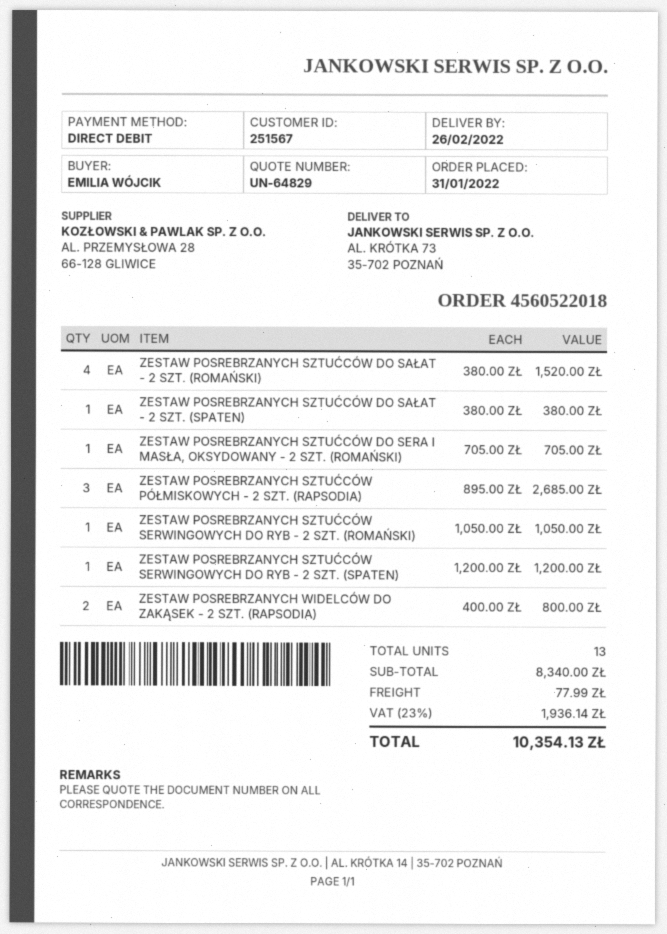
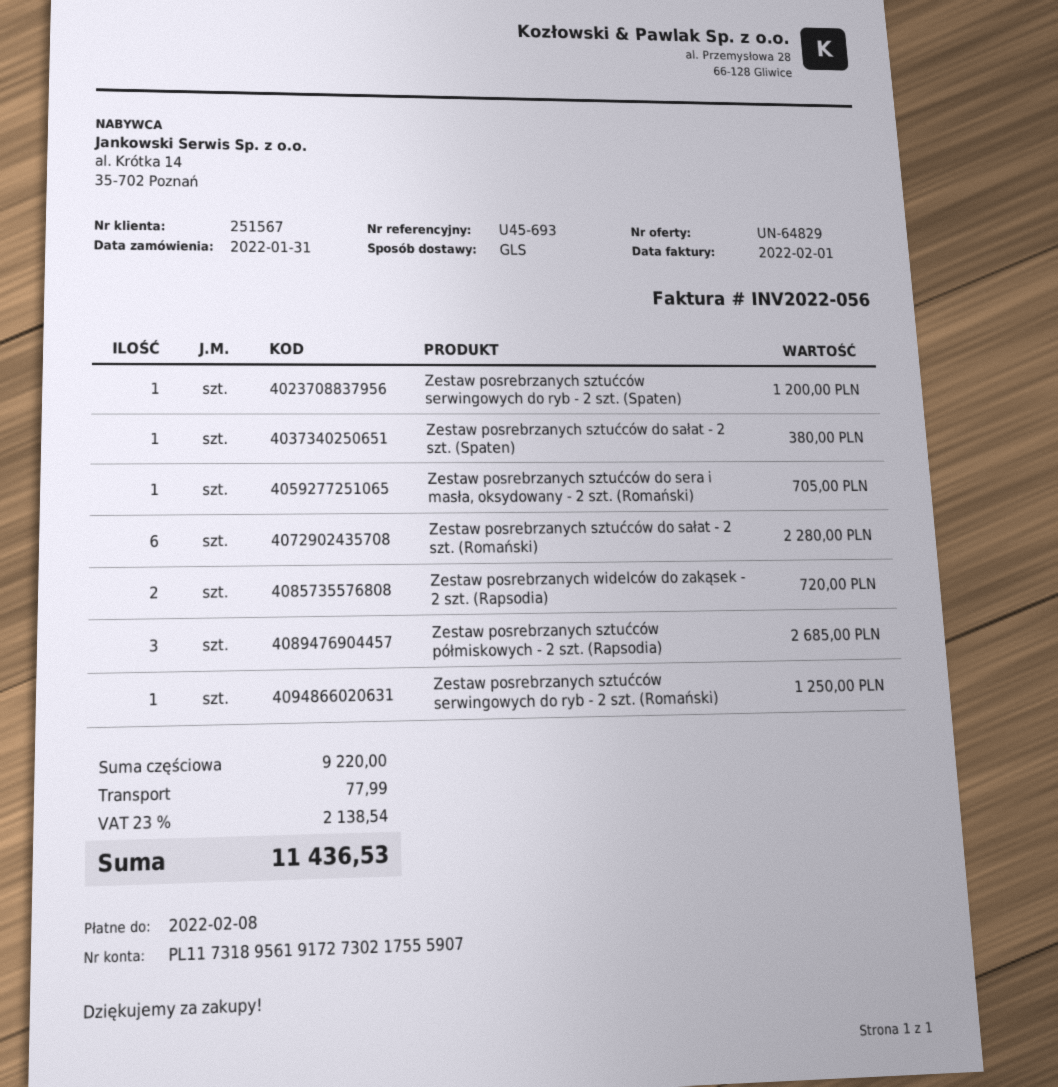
ZESTAW POSREBRZANYCH SZTUĆCÓW DO SAŁAT - 2 SZT. (ROMAŃSKI): 4 for 1520.00 -> 6 for 2280.00
ZESTAW POSREBRZANYCH SZTUĆCÓW SERWINGOWYCH DO RYB - 2 SZT. (ROMAŃSKI): 1 for 1050.00 -> 1 for 1250.00
ZESTAW POSREBRZANYCH WIDELCÓW DO ZAKĄSEK - 2 SZT. (RAPSODIA): 2 for 800.00 -> 2 for 720.00
subtotal: 8340.00 -> 9220.00
tax: 23% = 1936.14 -> 23% = 2138.54
total: 10354.13 -> 11436.53

